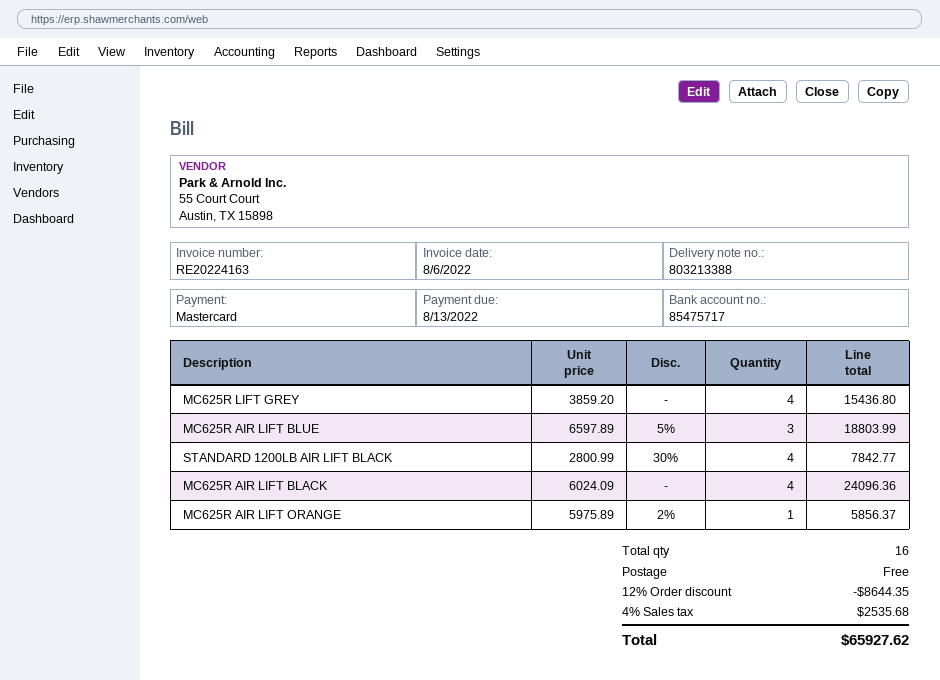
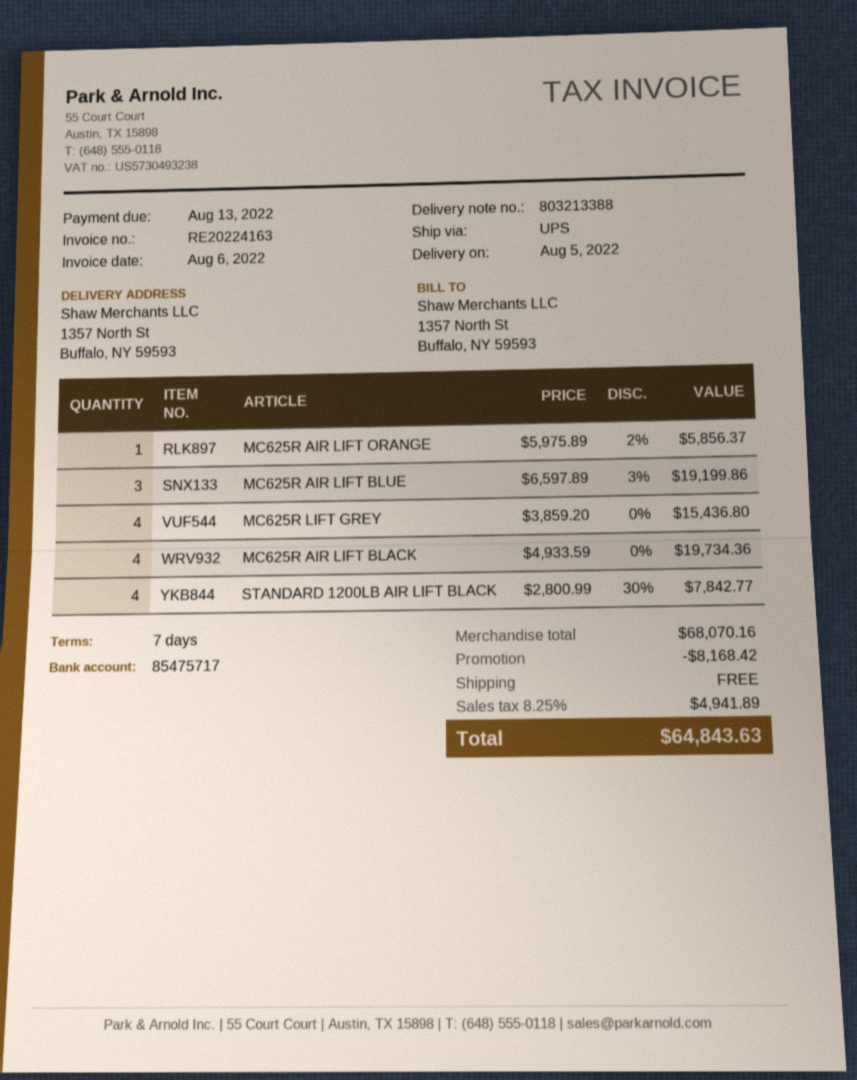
MC625R AIR LIFT BLUE: 3 x 6597.89 - 5% = 18803.99 -> 3 x 6597.89 - 3% = 19199.86
MC625R AIR LIFT BLACK: 4 x 6024.09 = 24096.36 -> 4 x 4933.59 = 19734.36
discount: 8644.35 -> 8168.42
tax: 4% = 2535.68 -> 8.25% = 4941.89
total: 65927.62 -> 64843.63

